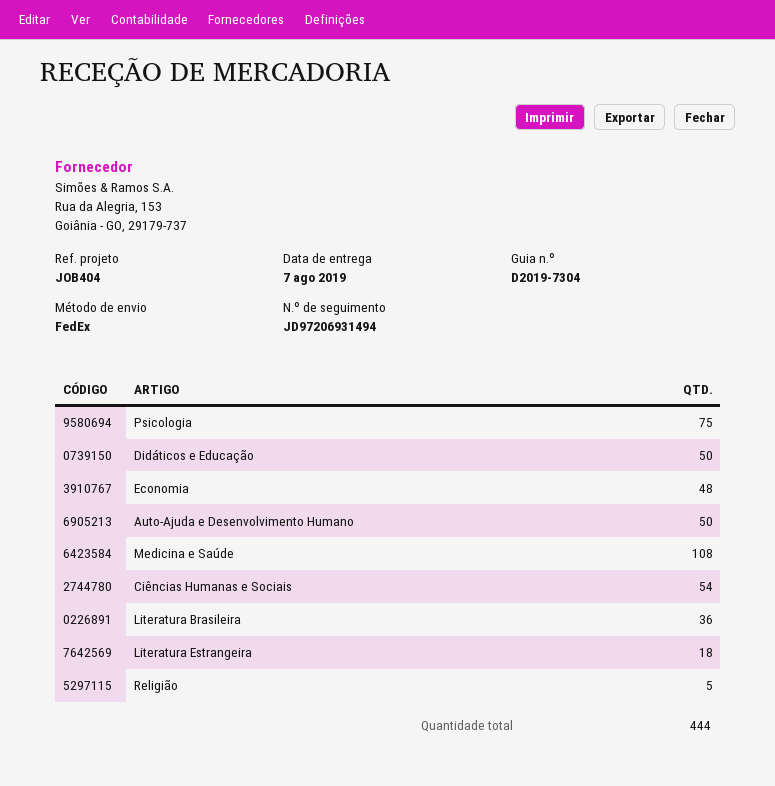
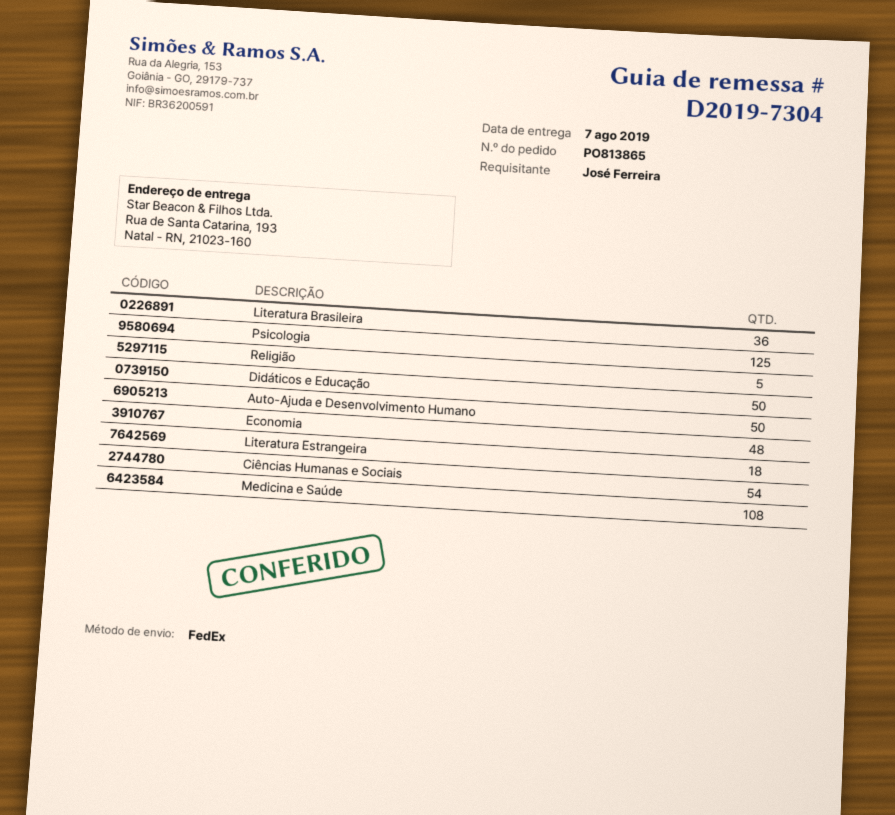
Psicologia: 75 -> 125

